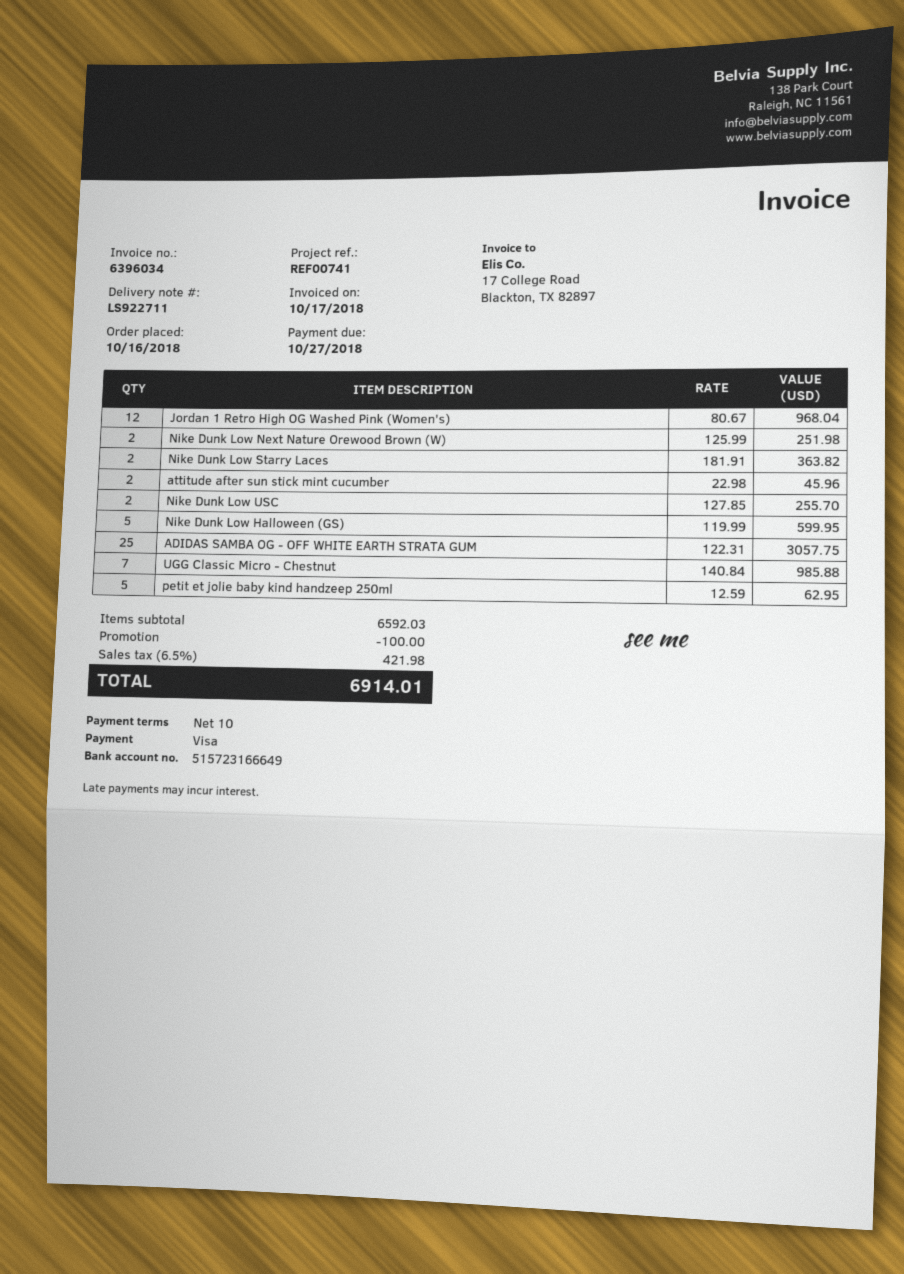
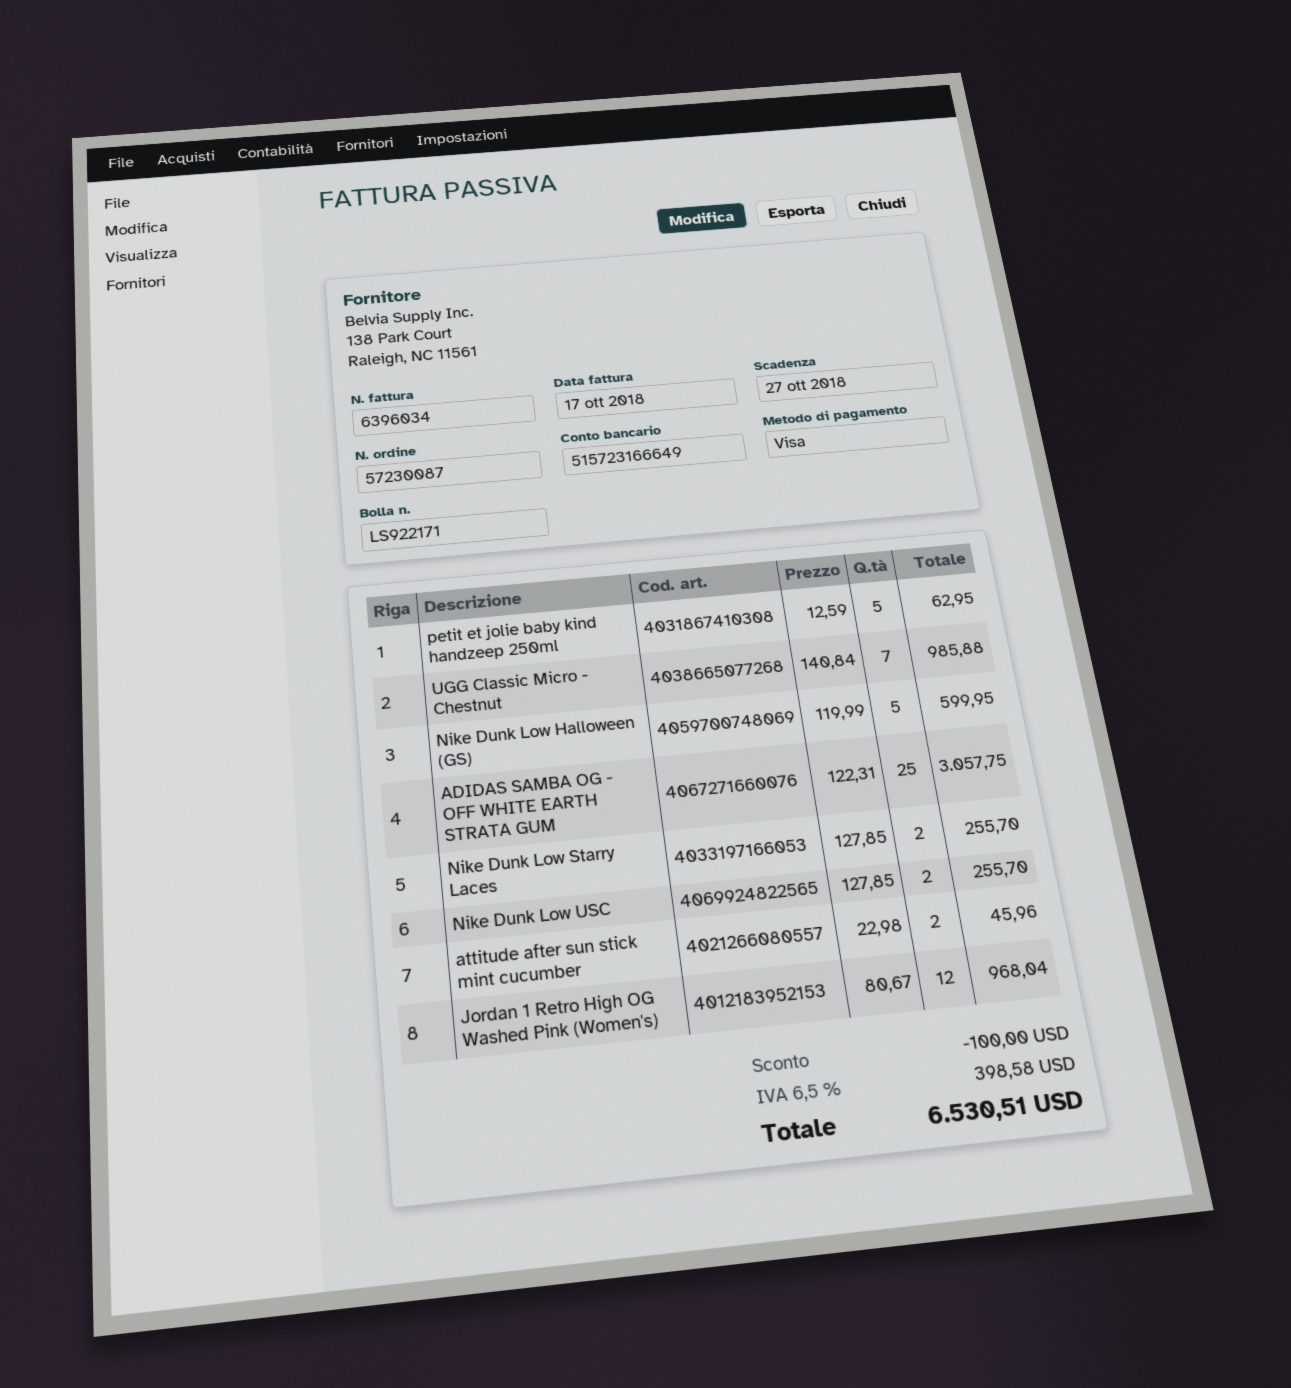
delivery note number: LS922711 -> LS922171
Nike Dunk Low Next Nature Orewood Brown (W): 2 x 125.99 = 251.98 -> none
Nike Dunk Low Starry Laces: 2 x 181.91 = 363.82 -> 2 x 127.85 = 255.70
tax: 6.5% = 421.98 -> 6.5% = 398.58
total: 6914.01 -> 6530.51

